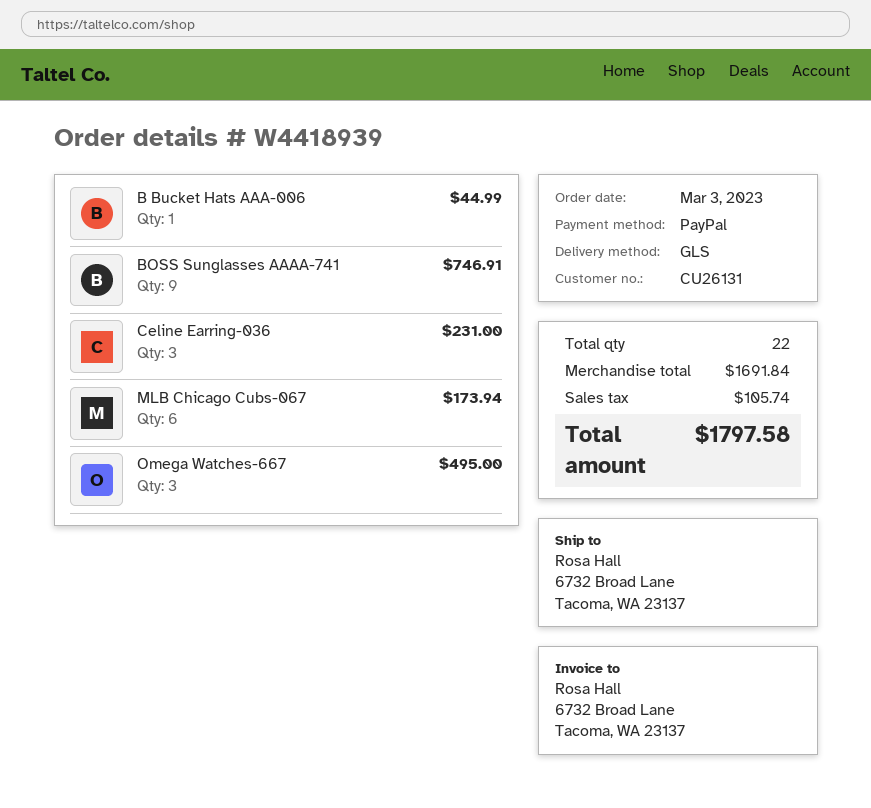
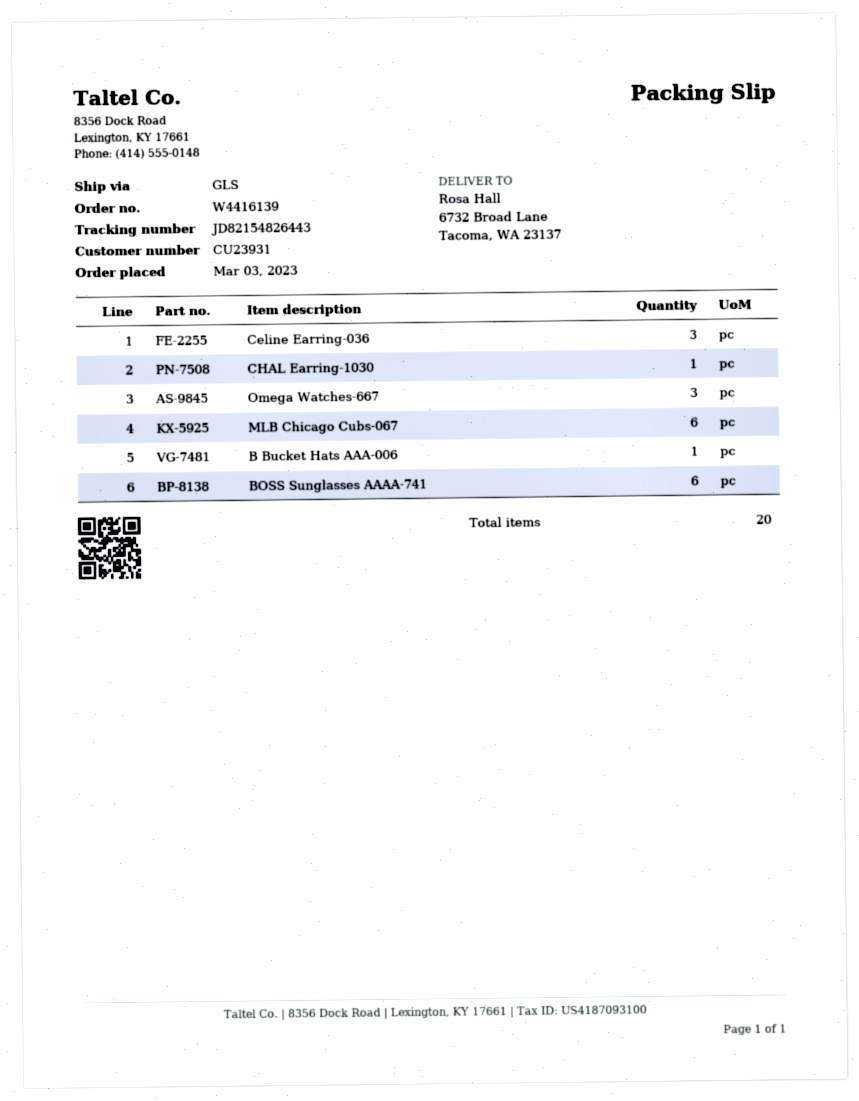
order number: W4418939 -> W4416139
customer number: CU26131 -> CU23931
BOSS Sunglasses AAAA-741: 9 -> 6
CHAL Earring-1030: none -> 1
total quantity: 22 -> 20

